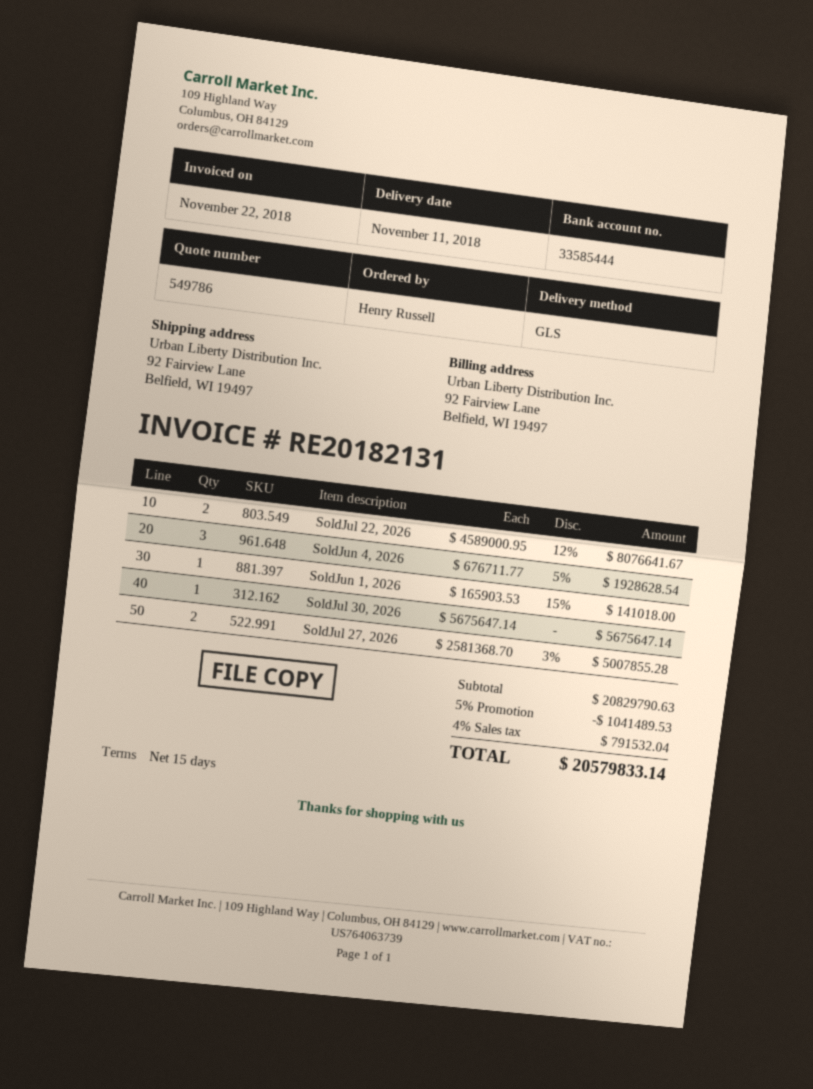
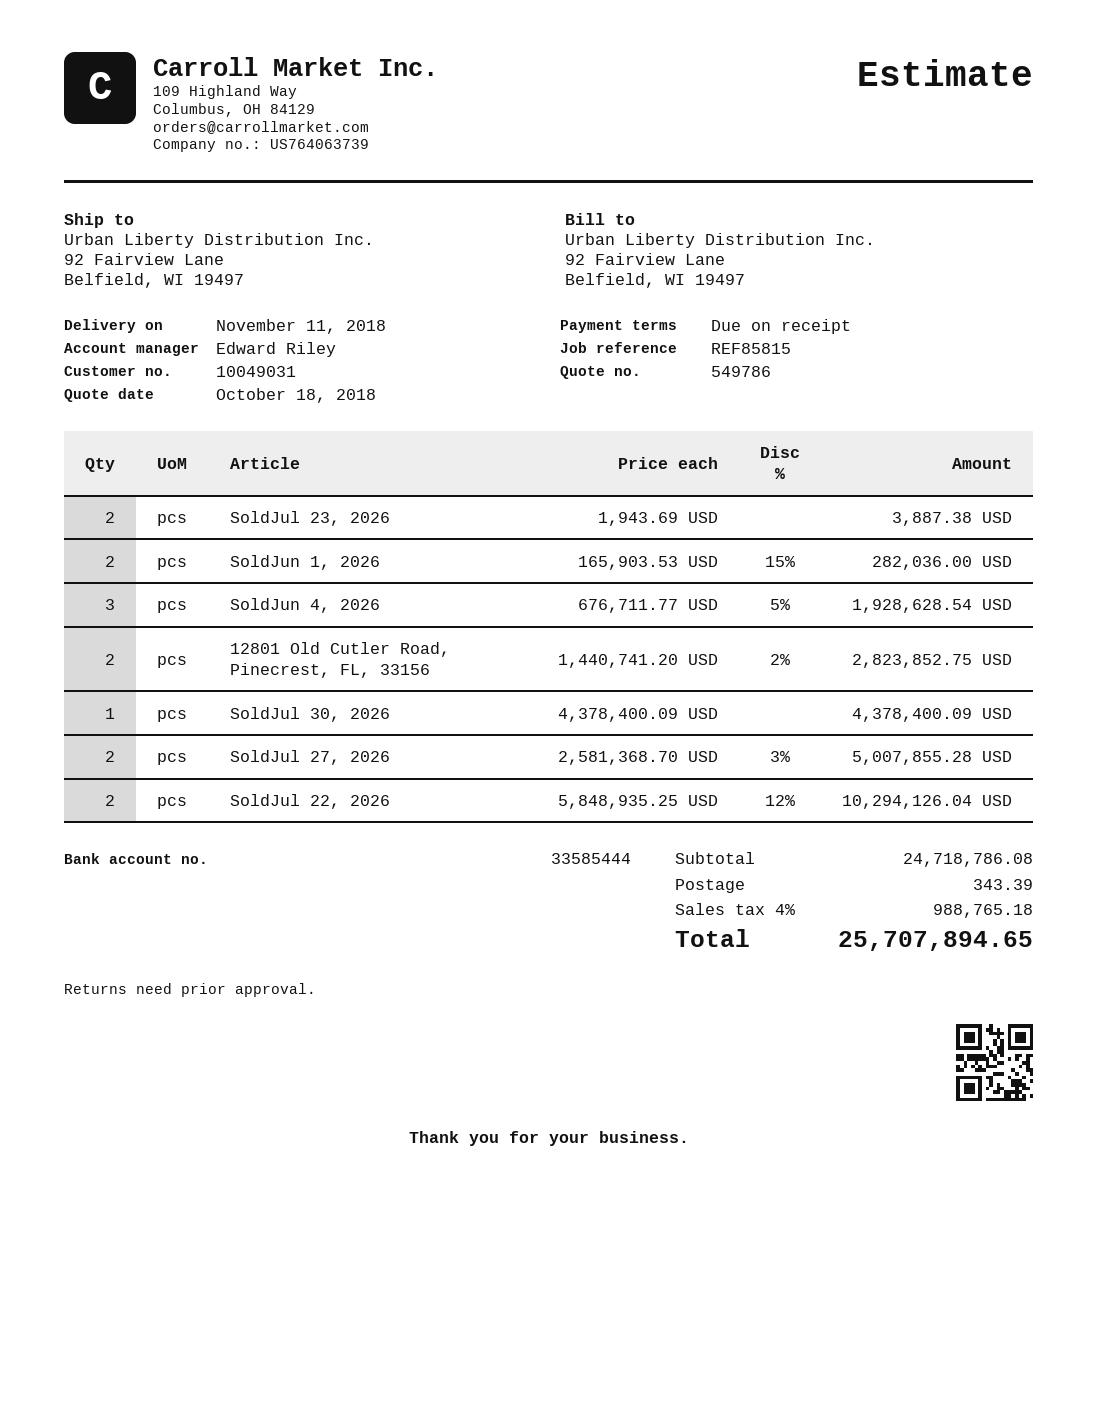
payment terms: 15 days -> on receipt
SoldJul 22, 2026: 2 x 4589000.95 - 12% = 8076641.67 -> 2 x 5848935.25 - 12% = 10294126.04
SoldJun 1, 2026: 1 x 165903.53 - 15% = 141018.00 -> 2 x 165903.53 - 15% = 282036.00
SoldJul 30, 2026: 1 x 5675647.14 = 5675647.14 -> 1 x 4378400.09 = 4378400.09
SoldJul 23, 2026: none -> 2 x 1943.69 = 3887.38
12801 Old Cutler Road, Pinecrest, FL, 33156: none -> 2 x 1440741.20 - 2% = 2823852.75
subtotal: 20829790.63 -> 24718786.08
discount: 5% = 1041489.53 -> none
shipping: none -> 343.39
tax: 4% = 791532.04 -> 4% = 988765.18
total: 20579833.14 -> 25707894.65

